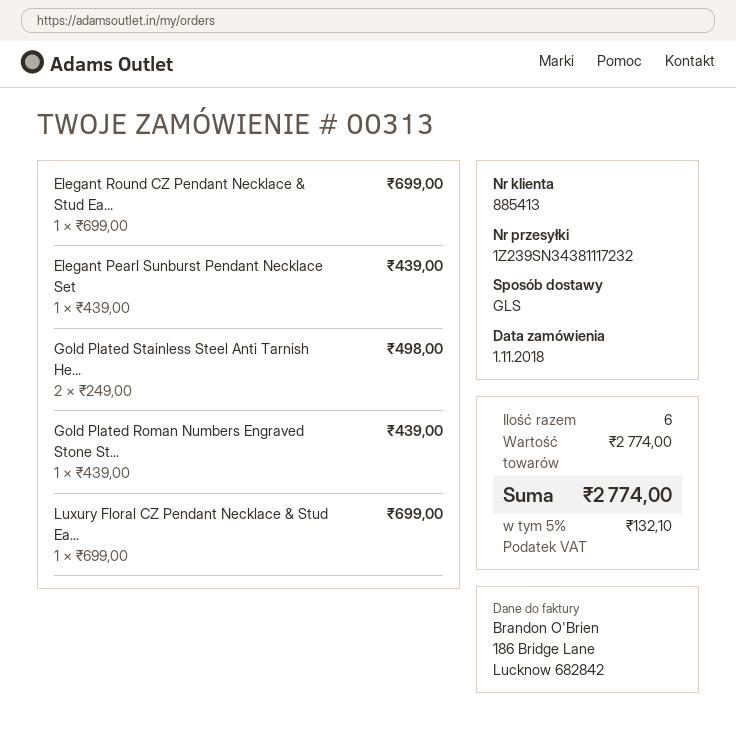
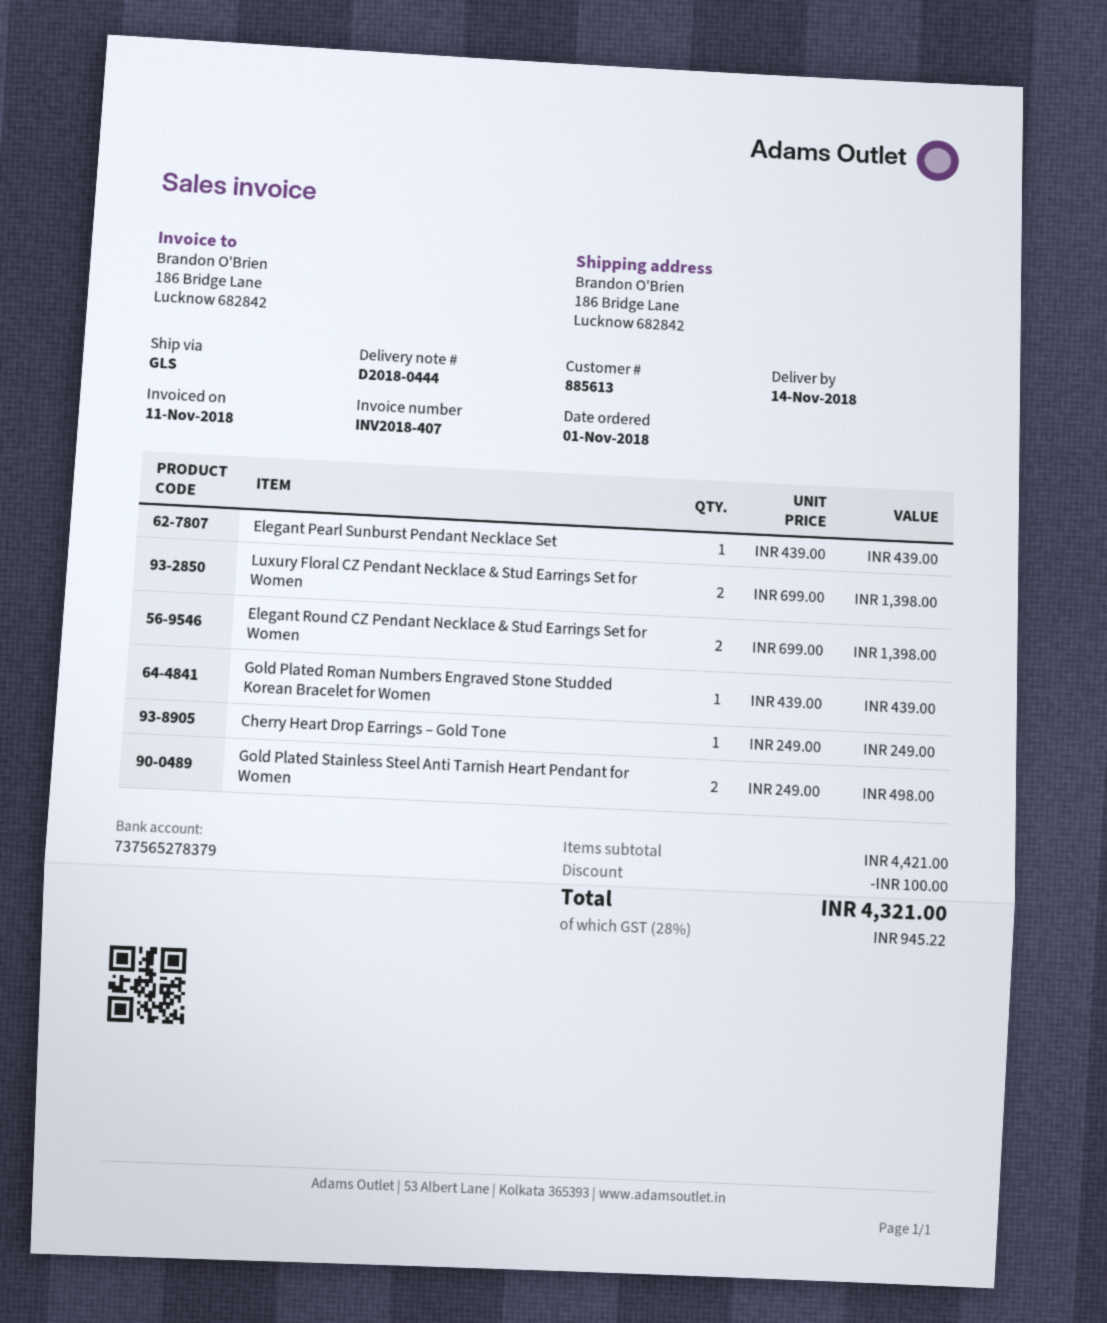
customer number: 885413 -> 885613
Elegant Round CZ Pendant Necklace & Stud Ea...: 1 x 699.00 = 699.00 -> 2 x 699.00 = 1398.00
Luxury Floral CZ Pendant Necklace & Stud Ea...: 1 x 699.00 = 699.00 -> 2 x 699.00 = 1398.00
Cherry Heart Drop Earrings – Gold Tone: none -> 1 x 249.00 = 249.00
subtotal: 2774.00 -> 4421.00
discount: none -> 100.00
tax: 5% = 132.10 -> 28% = 945.22
total: 2774.00 -> 4321.00

